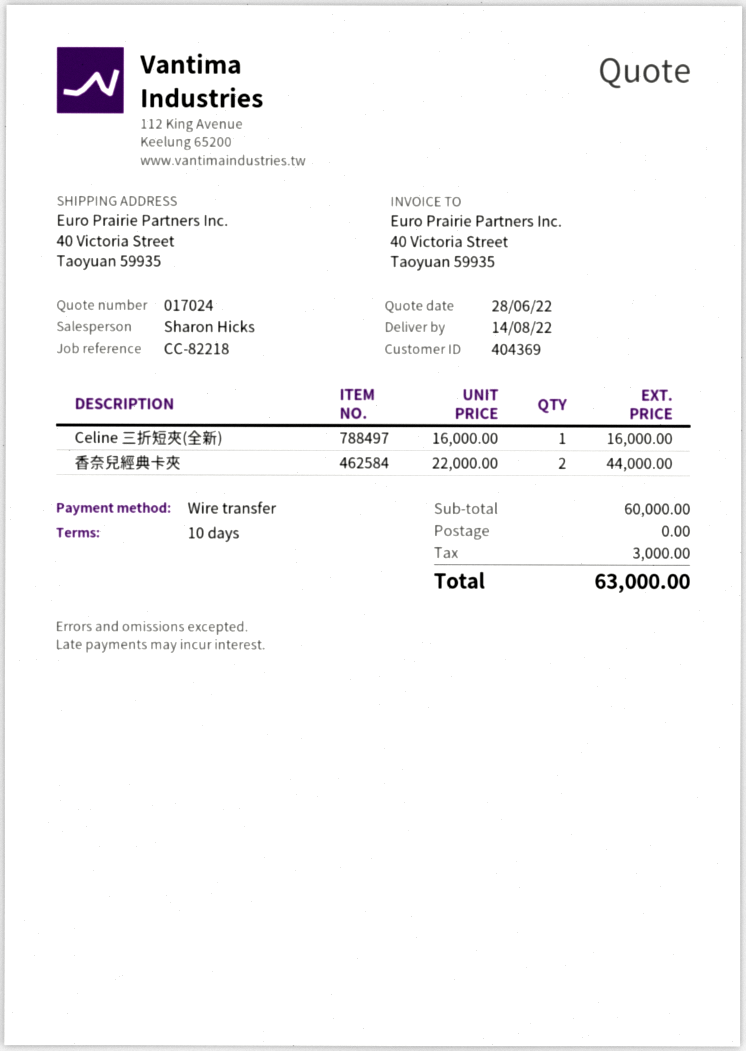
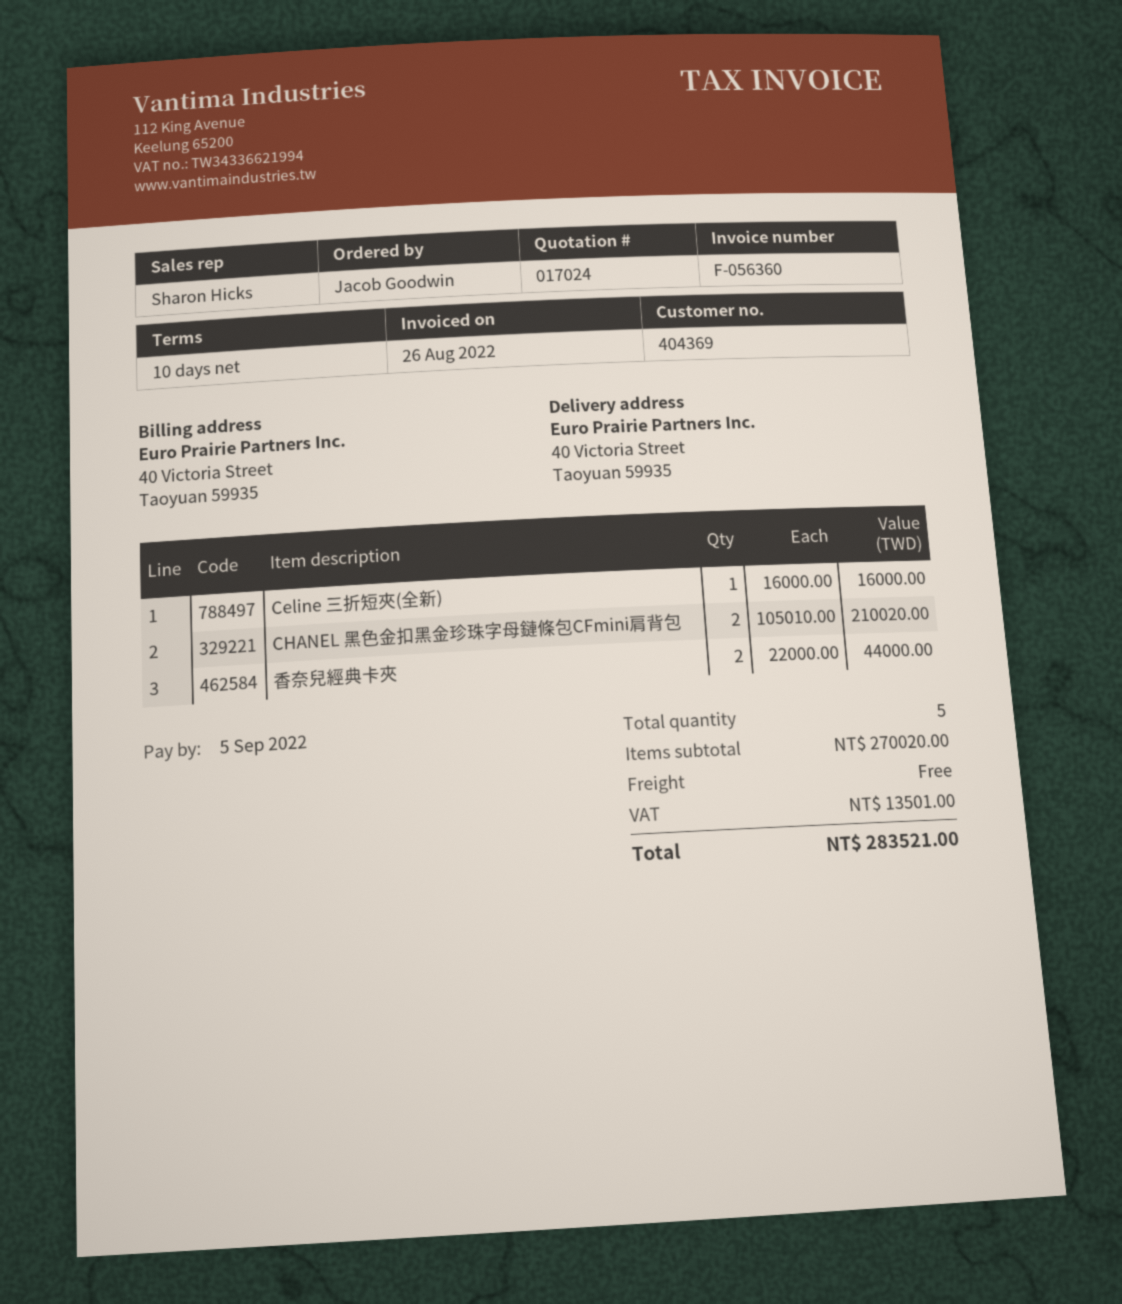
CHANEL 黑色金扣黑金珍珠字母鏈條包CFmini肩背包: none -> 2 x 105010.00 = 210020.00
subtotal: 60000.00 -> 270020.00
tax: 3000.00 -> 13501.00
total: 63000.00 -> 283521.00

